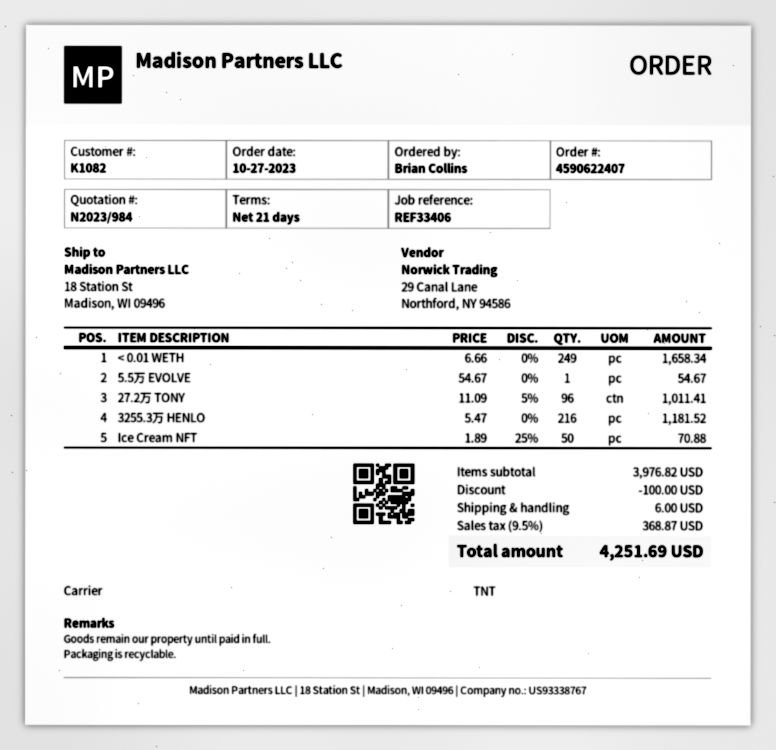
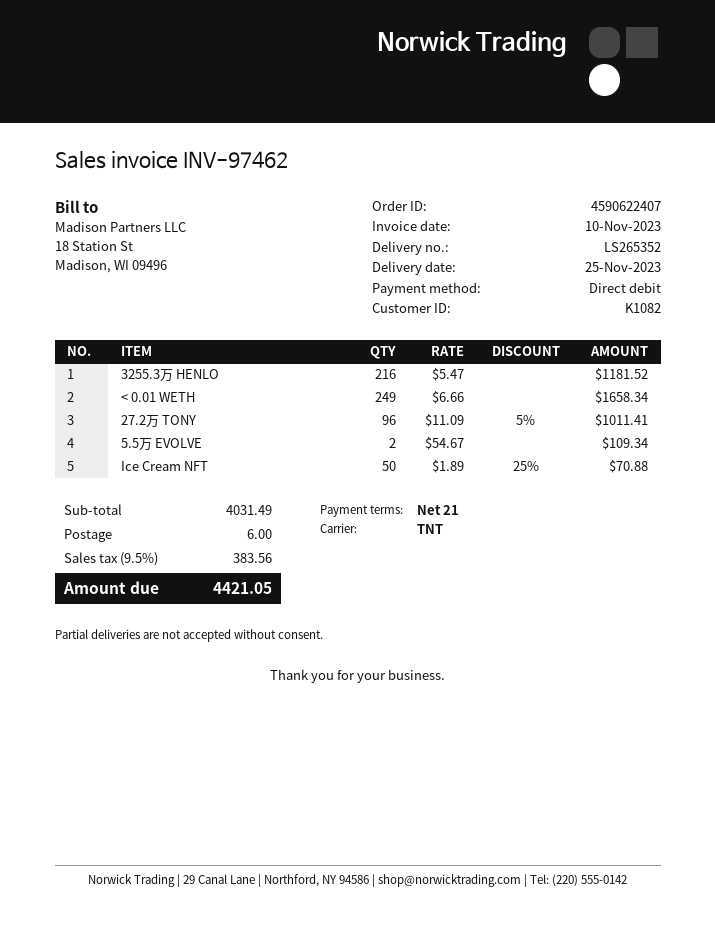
5.5万 EVOLVE: 1 x 54.67 = 54.67 -> 2 x 54.67 = 109.34
subtotal: 3976.82 -> 4031.49
discount: 100.00 -> none
tax: 9.5% = 368.87 -> 9.5% = 383.56
total: 4251.69 -> 4421.05

